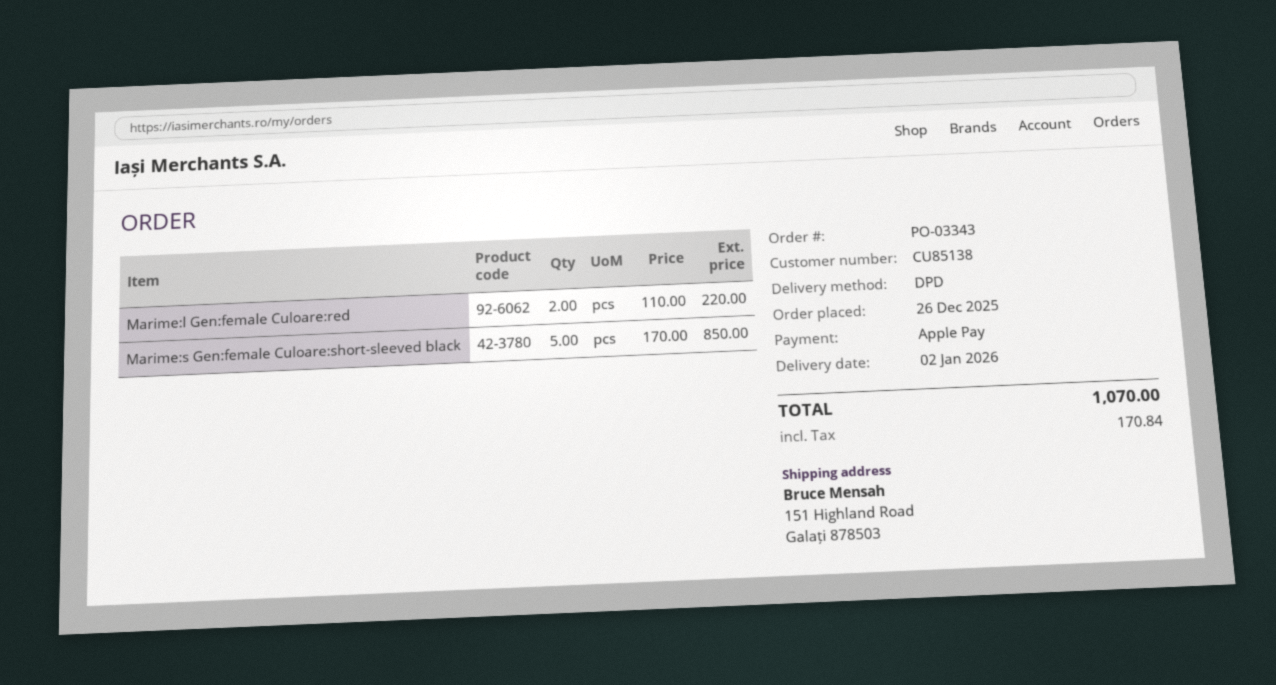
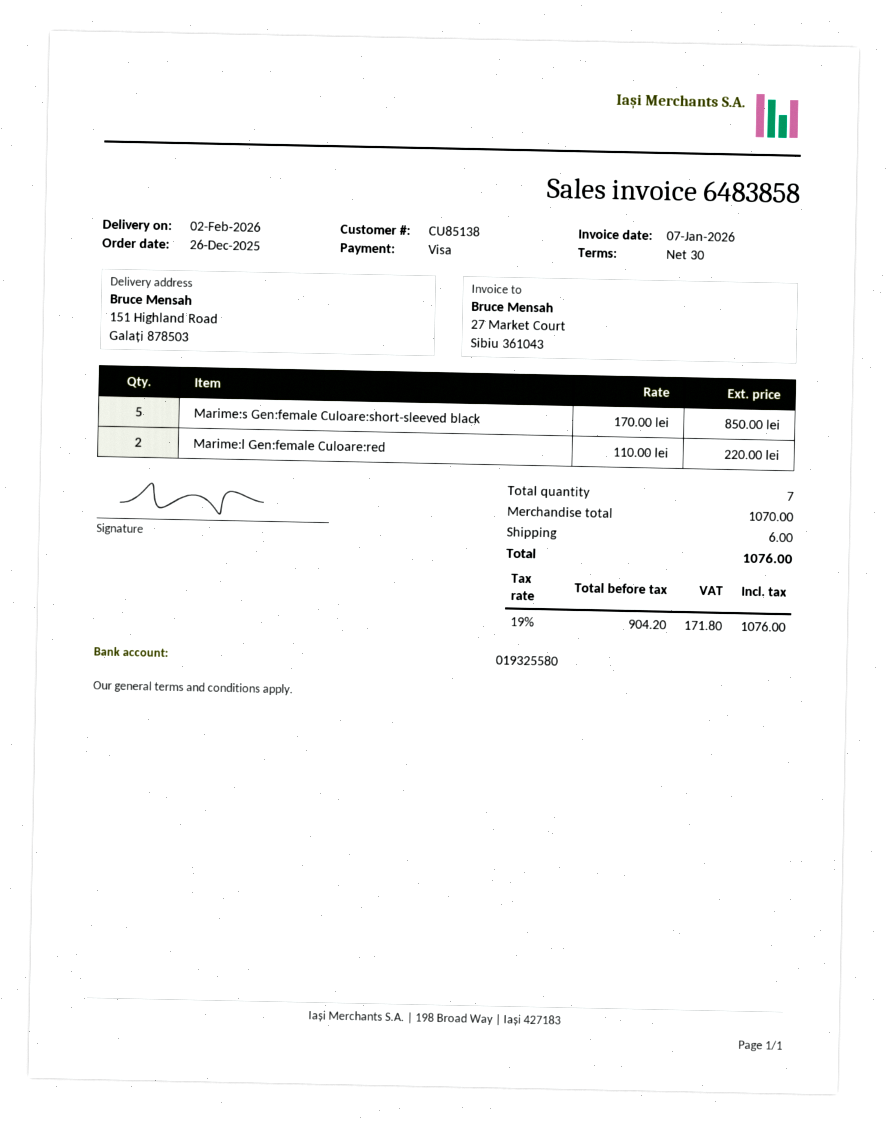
delivery date: 2026-01-02 -> 2026-02-02
payment method: Apple Pay -> Visa
shipping: none -> 6.00
tax: 170.84 -> 171.80
total: 1070.00 -> 1076.00

